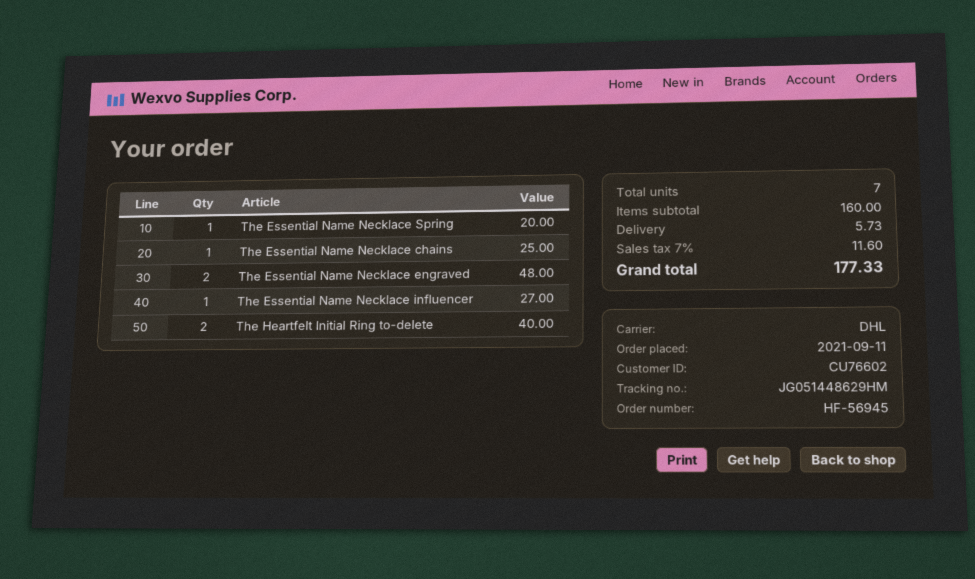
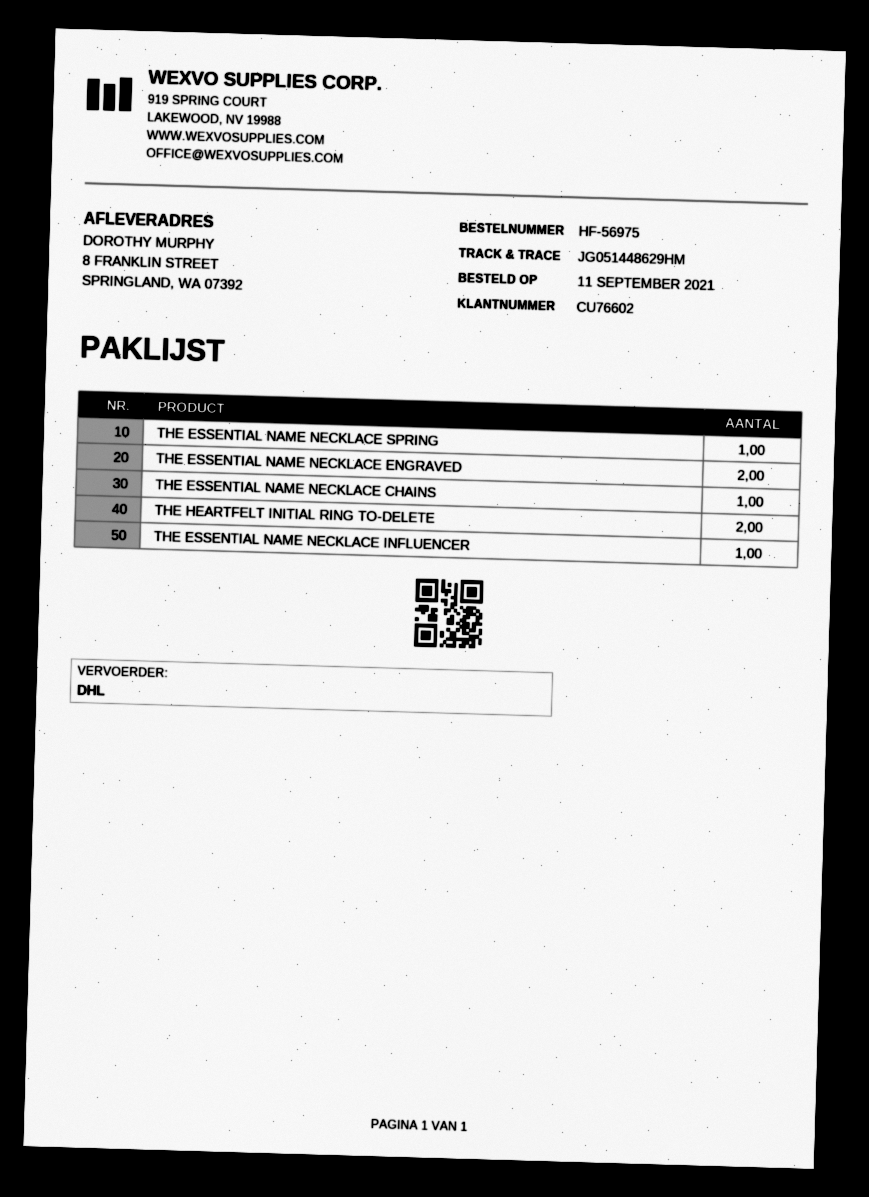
order number: HF-56945 -> HF-56975

